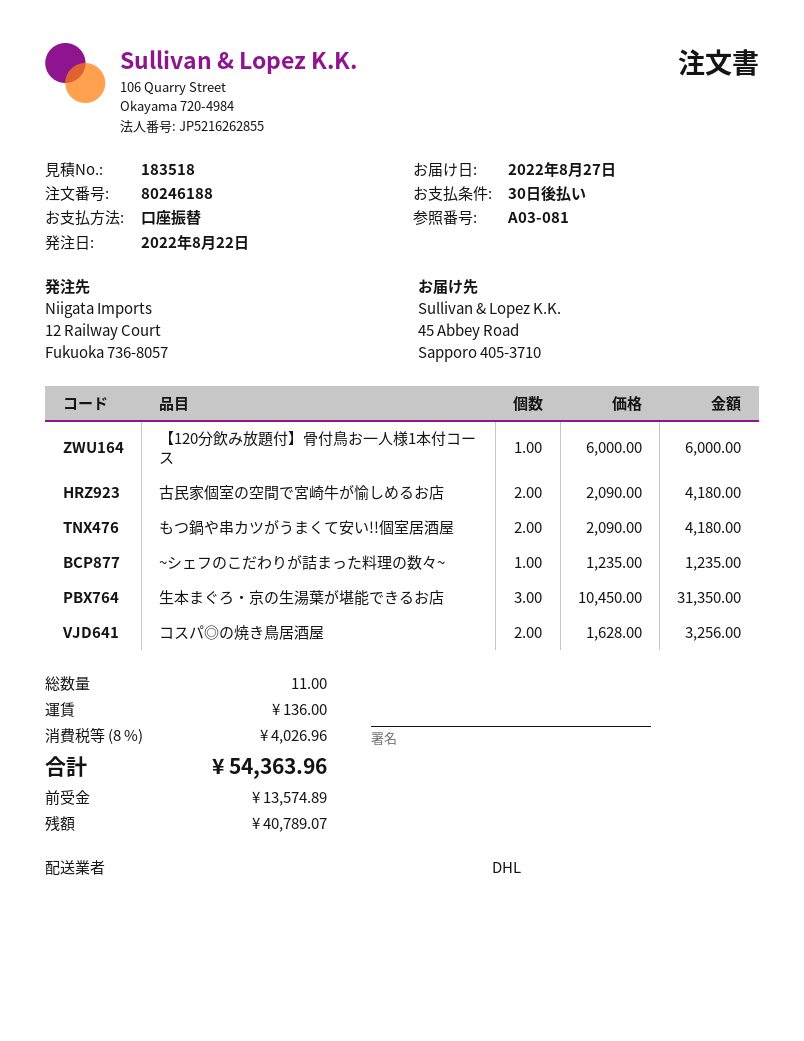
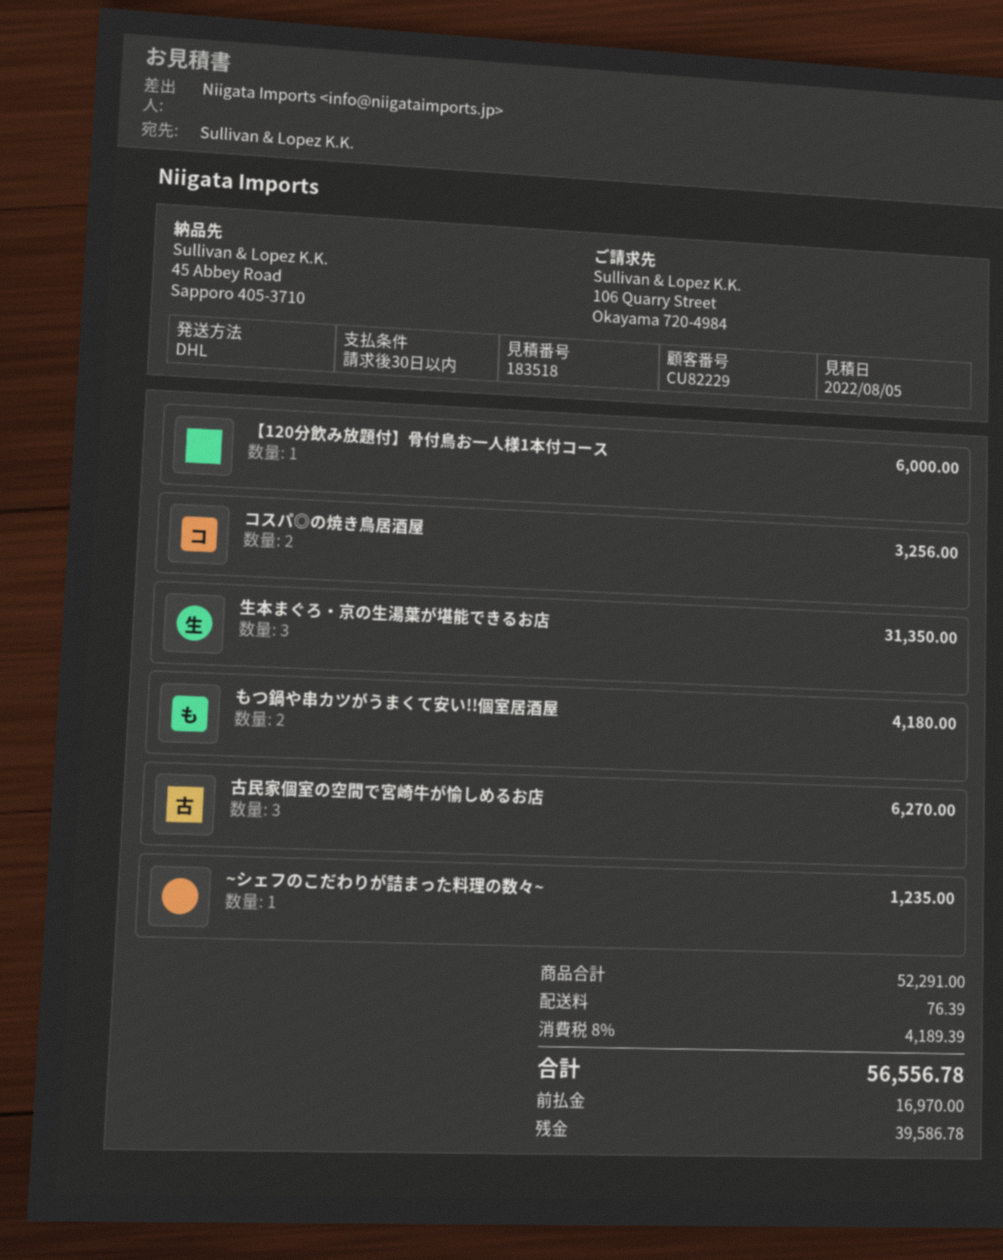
古民家個室の空間で宮崎牛が愉しめるお店: 2 for 4180.00 -> 3 for 6270.00
shipping: 136.00 -> 76.39
tax: 8% = 4026.96 -> 8% = 4189.39
total: 54363.96 -> 56556.78
deposit: 13574.89 -> 16970.00
balance: 40789.07 -> 39586.78

